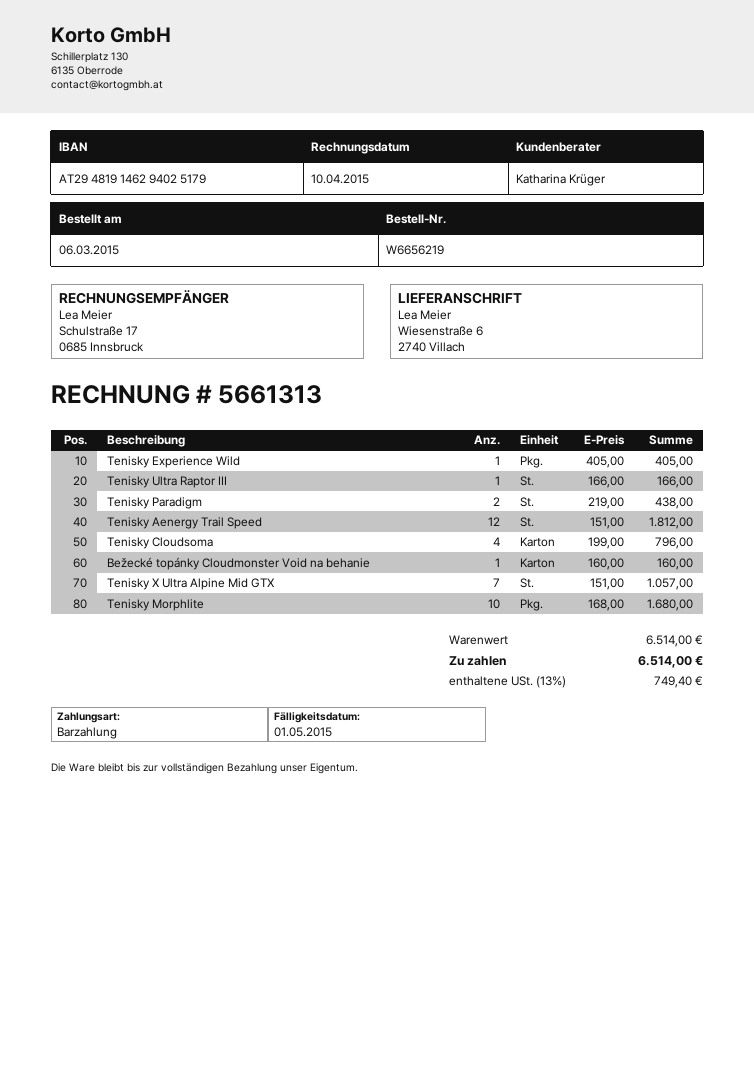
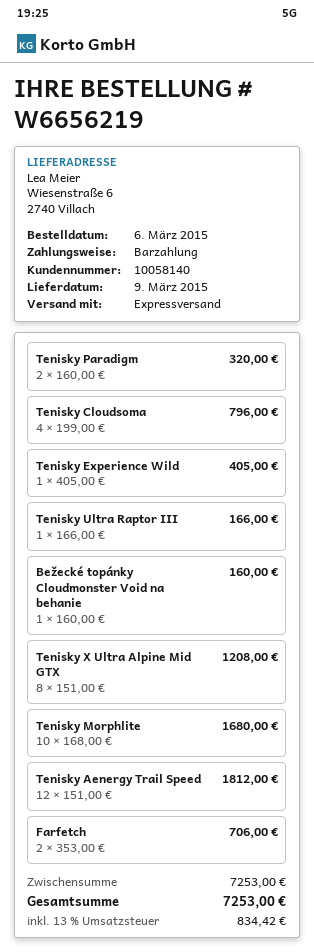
Tenisky Paradigm: 2 x 219.00 = 438.00 -> 2 x 160.00 = 320.00
Tenisky X Ultra Alpine Mid GTX: 7 x 151.00 = 1057.00 -> 8 x 151.00 = 1208.00
Farfetch: none -> 2 x 353.00 = 706.00
subtotal: 6514.00 -> 7253.00
tax: 13% = 749.40 -> 13% = 834.42
total: 6514.00 -> 7253.00

